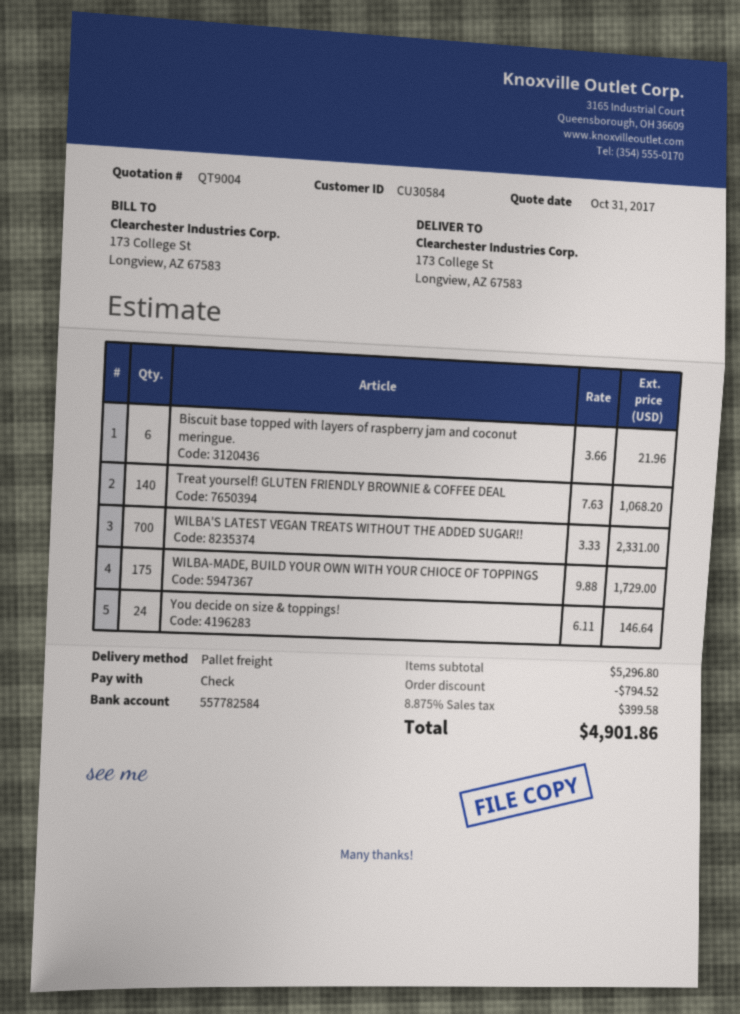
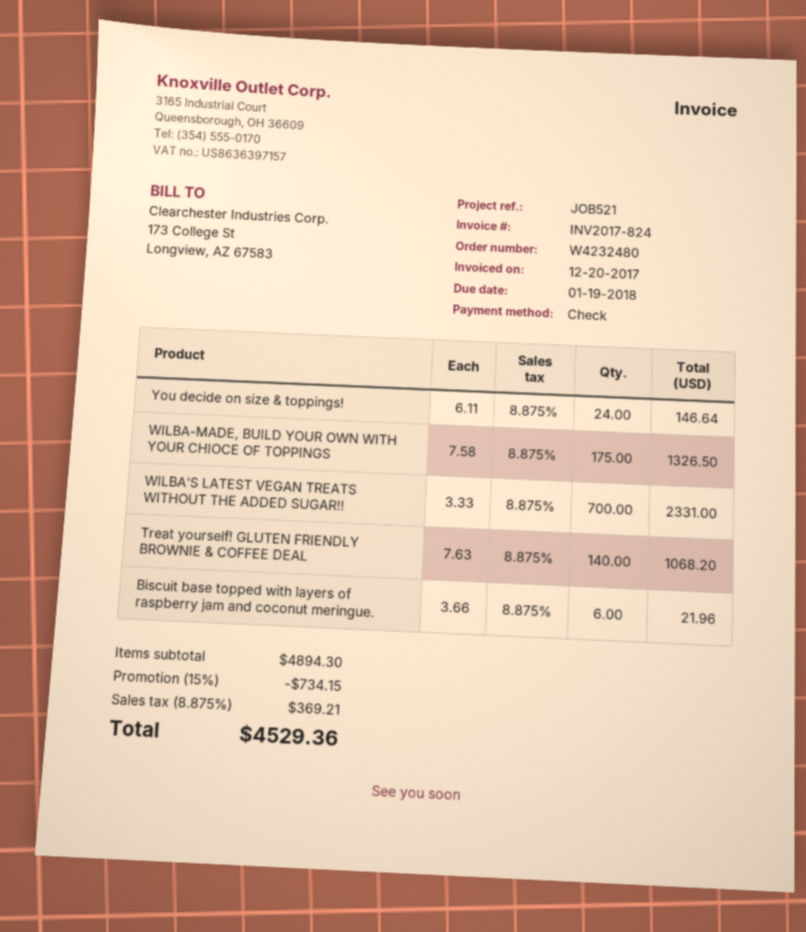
WILBA-MADE, BUILD YOUR OWN WITH YOUR CHIOCE OF TOPPINGS: 175 x 9.88 = 1729.00 -> 175 x 7.58 = 1326.50
subtotal: 5296.80 -> 4894.30
discount: 794.52 -> 734.15
tax: 8.875% = 399.58 -> 8.875% = 369.21
total: 4901.86 -> 4529.36

